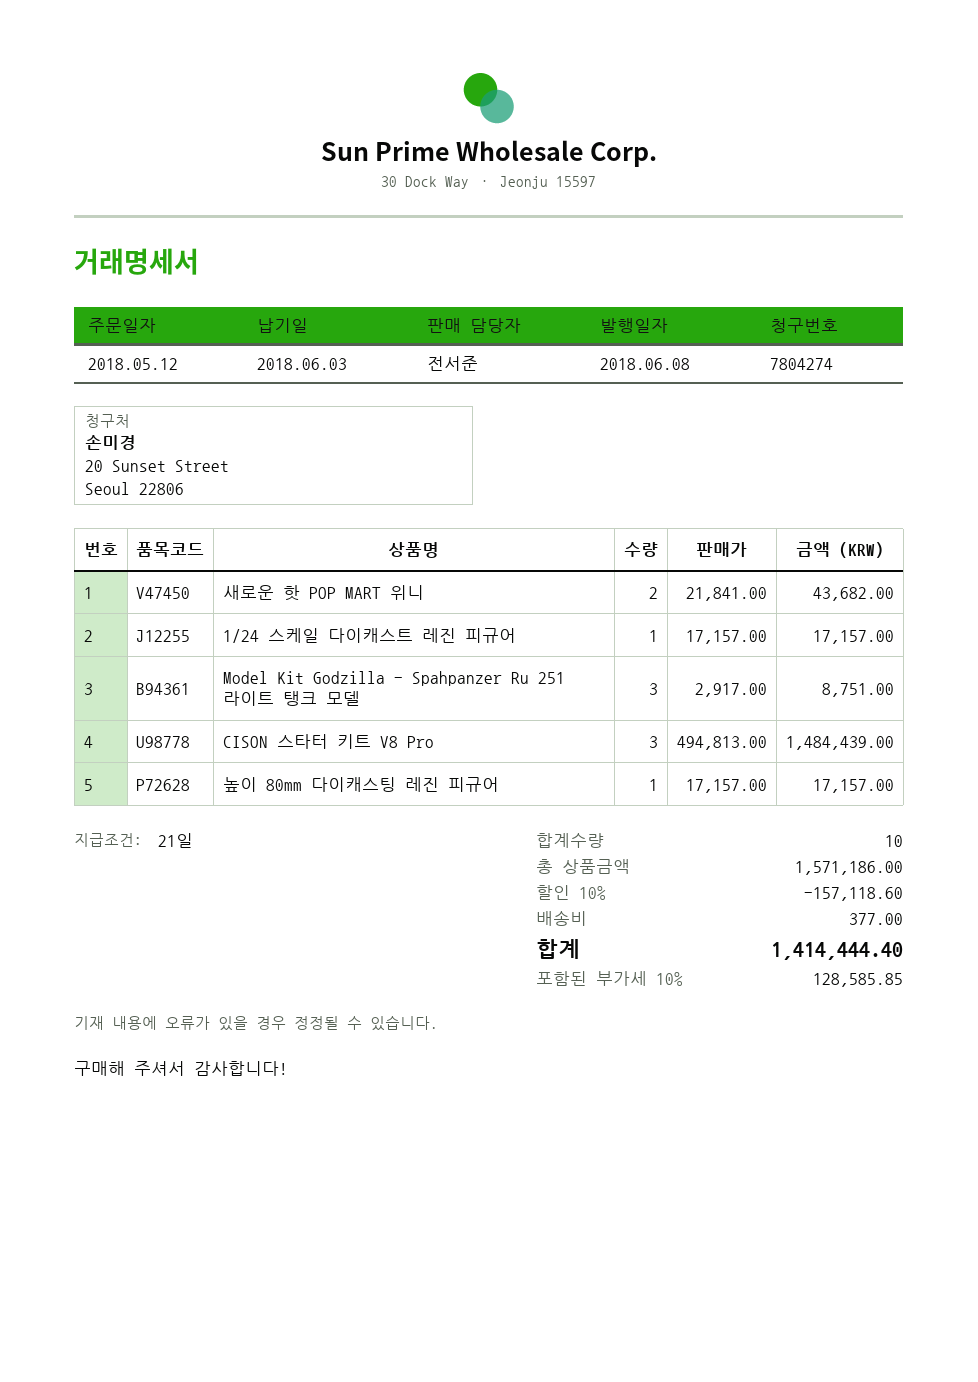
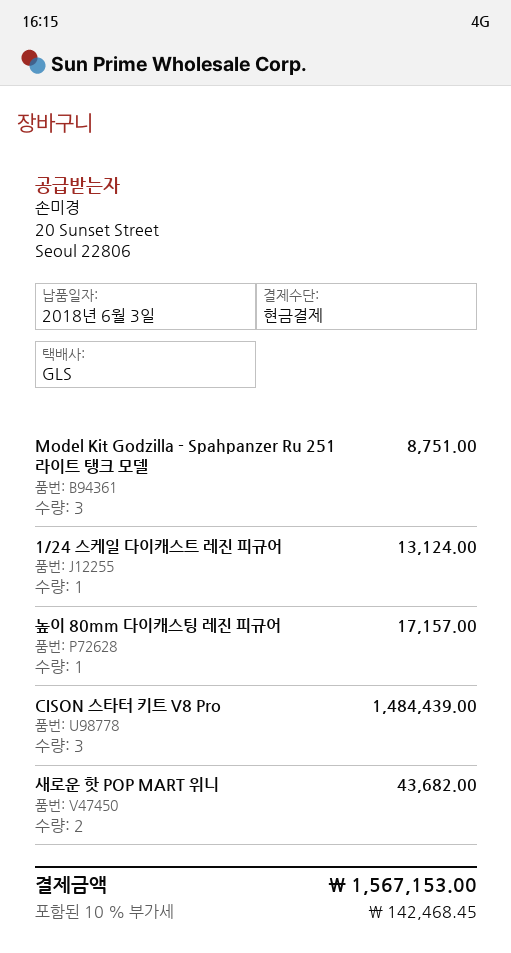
1/24 스케일 다이캐스트 레진 피규어: 1 for 17157.00 -> 1 for 13124.00
discount: 10% = 157118.60 -> none
shipping: 377.00 -> none
tax: 10% = 128585.85 -> 10% = 142468.45
total: 1414444.40 -> 1567153.00

